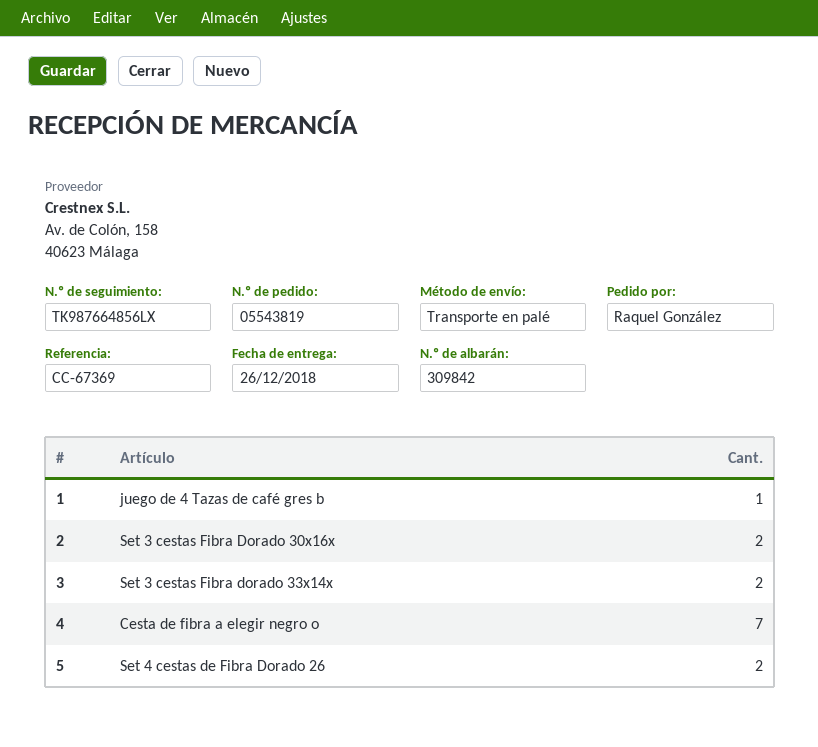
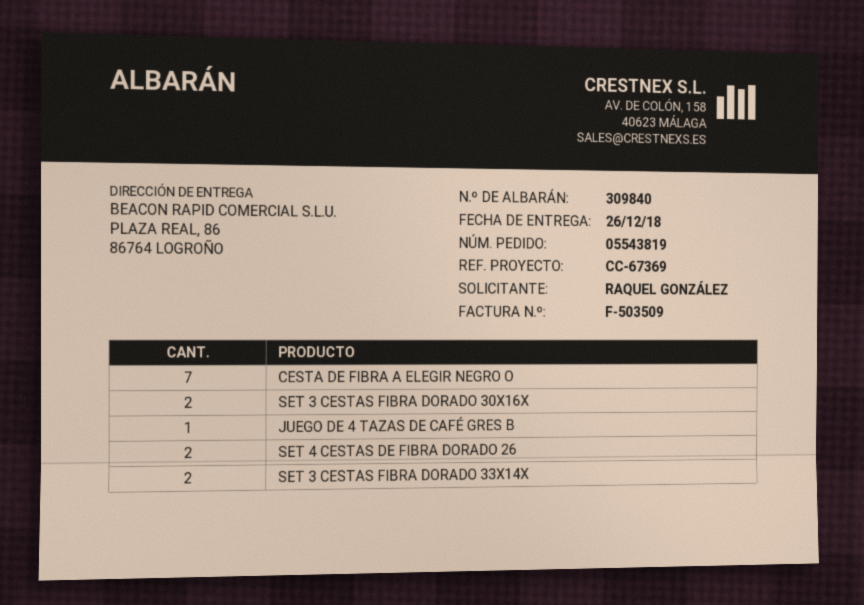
delivery note number: 309842 -> 309840

